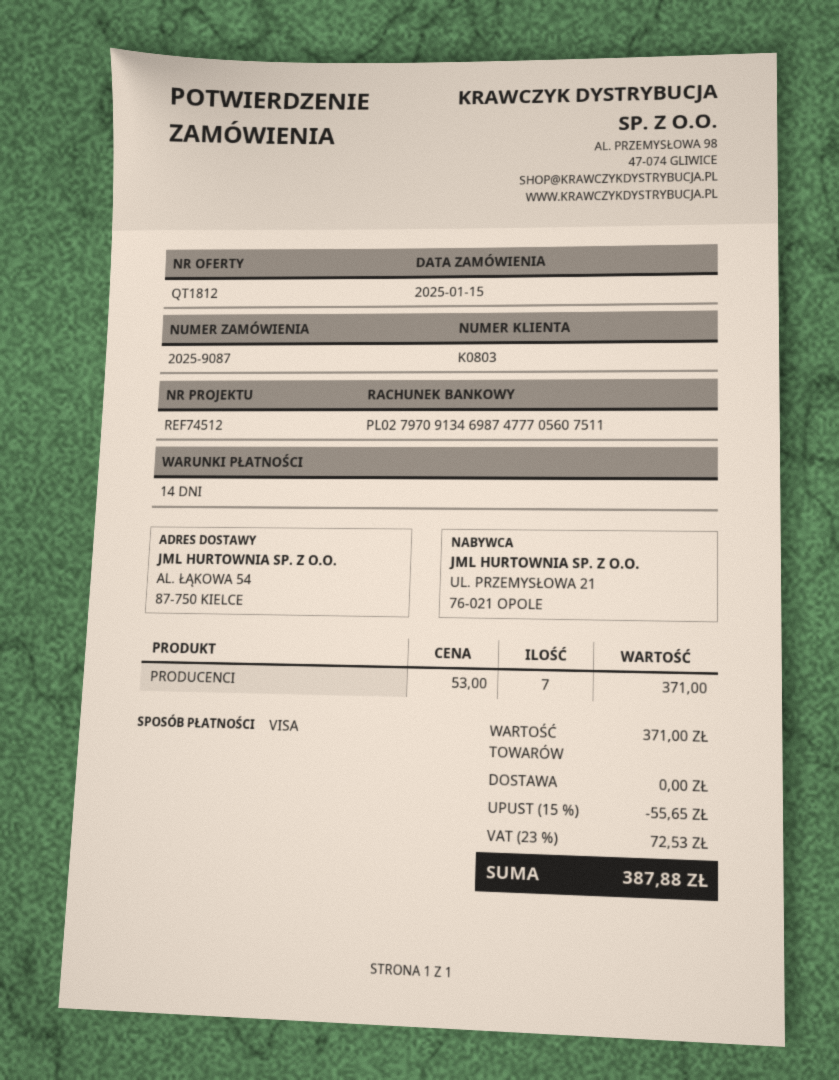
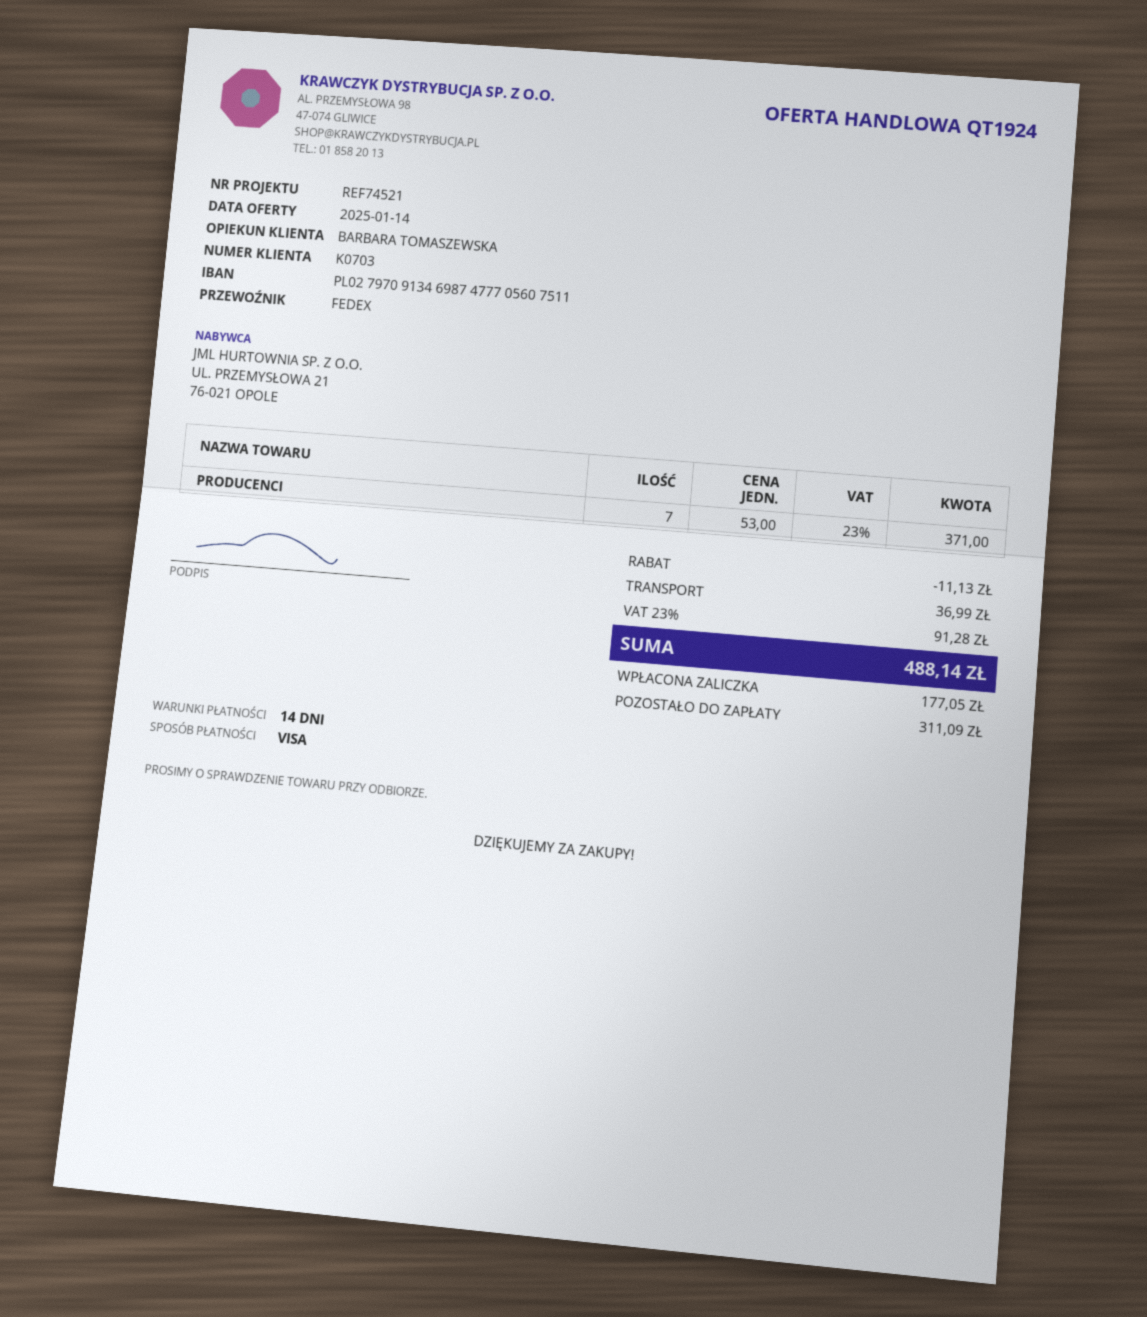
quote number: QT1812 -> QT1924
customer number: K0803 -> K0703
reference: REF74512 -> REF74521
discount: 55.65 -> 11.13
shipping: 0.00 -> 36.99
tax: 23% = 72.53 -> 23% = 91.28
total: 387.88 -> 488.14

